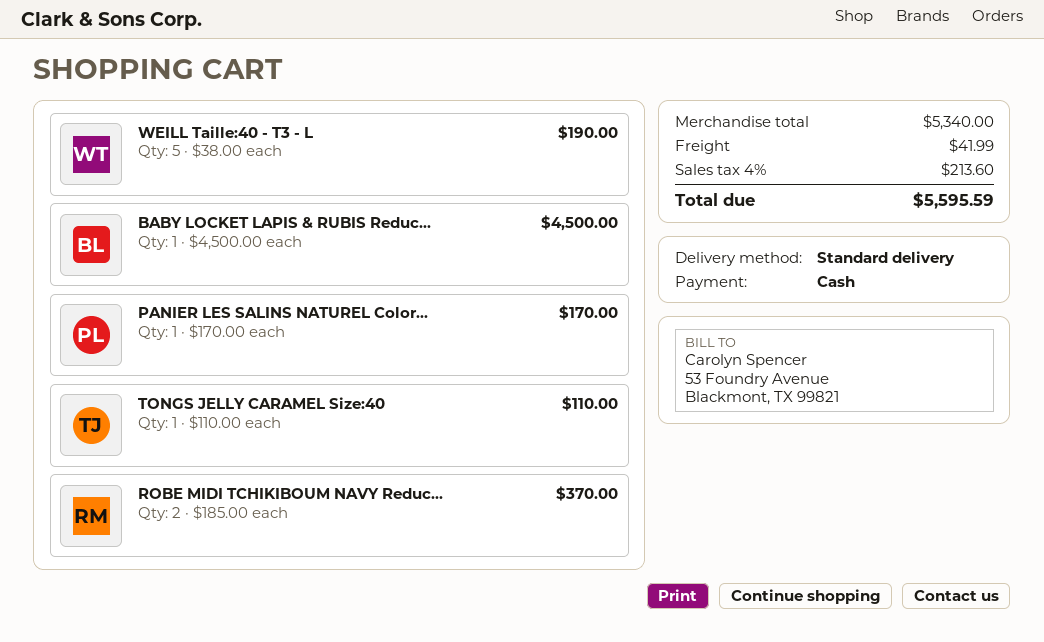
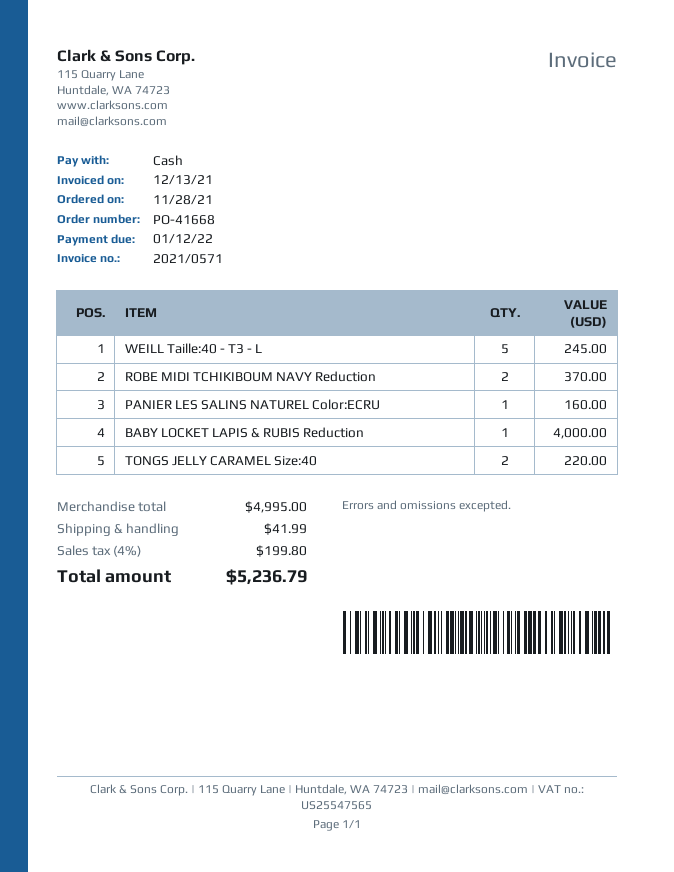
WEILL Taille:40 - T3 - L: 5 for 190.00 -> 5 for 245.00
BABY LOCKET LAPIS & RUBIS Reduc...: 1 for 4500.00 -> 1 for 4000.00
PANIER LES SALINS NATUREL Color...: 1 for 170.00 -> 1 for 160.00
TONGS JELLY CARAMEL Size:40: 1 for 110.00 -> 2 for 220.00
subtotal: 5340.00 -> 4995.00
tax: 4% = 213.60 -> 4% = 199.80
total: 5595.59 -> 5236.79

